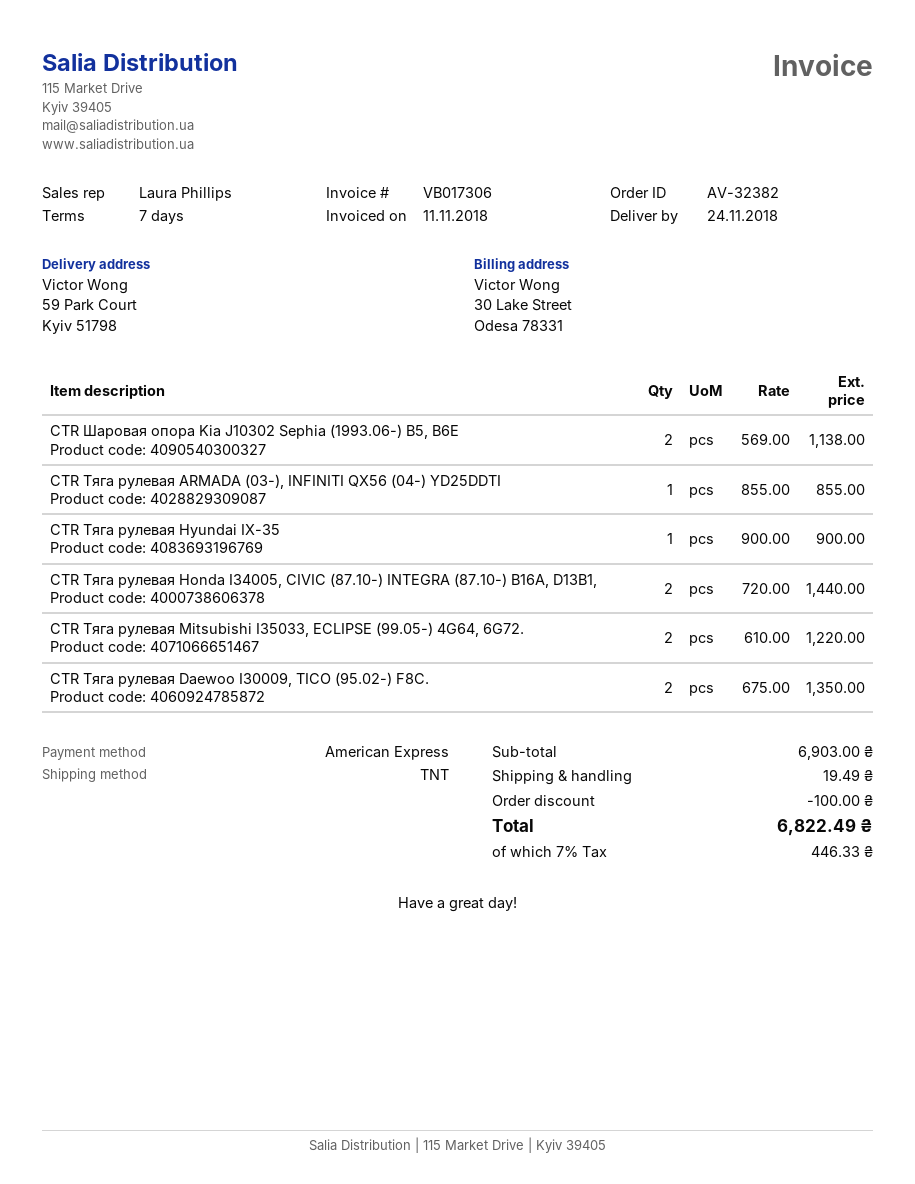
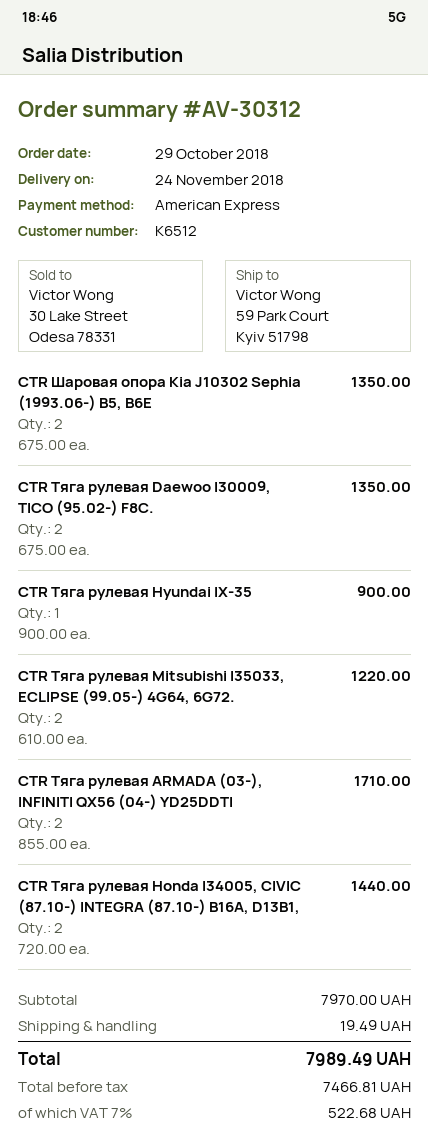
order number: AV-32382 -> AV-30312
CTR Шаровая опора Kia J10302 Sephia (1993.06-) B5, B6E: 2 x 569.00 = 1138.00 -> 2 x 675.00 = 1350.00
CTR Тяга рулевая ARMADA (03-), INFINITI QX56 (04-) YD25DDTI: 1 x 855.00 = 855.00 -> 2 x 855.00 = 1710.00
subtotal: 6903.00 -> 7970.00
discount: 100.00 -> none
tax: 7% = 446.33 -> 7% = 522.68
total: 6822.49 -> 7989.49

